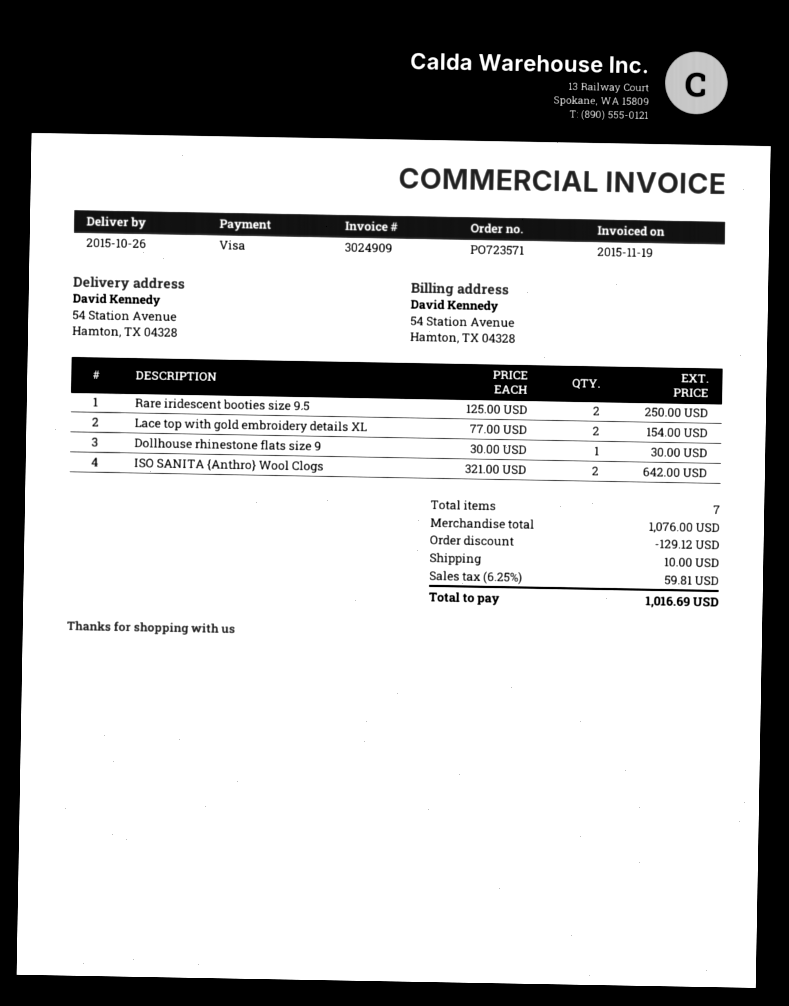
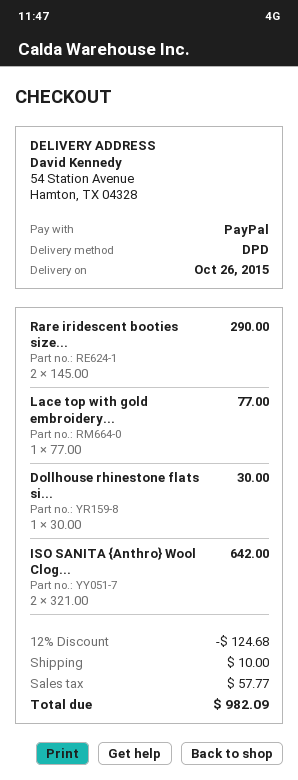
payment method: Visa -> PayPal
Rare iridescent booties size 9.5: 2 x 125.00 = 250.00 -> 2 x 145.00 = 290.00
Lace top with gold embroidery details XL: 2 x 77.00 = 154.00 -> 1 x 77.00 = 77.00
discount: 129.12 -> 124.68
tax: 59.81 -> 57.77
total: 1016.69 -> 982.09

